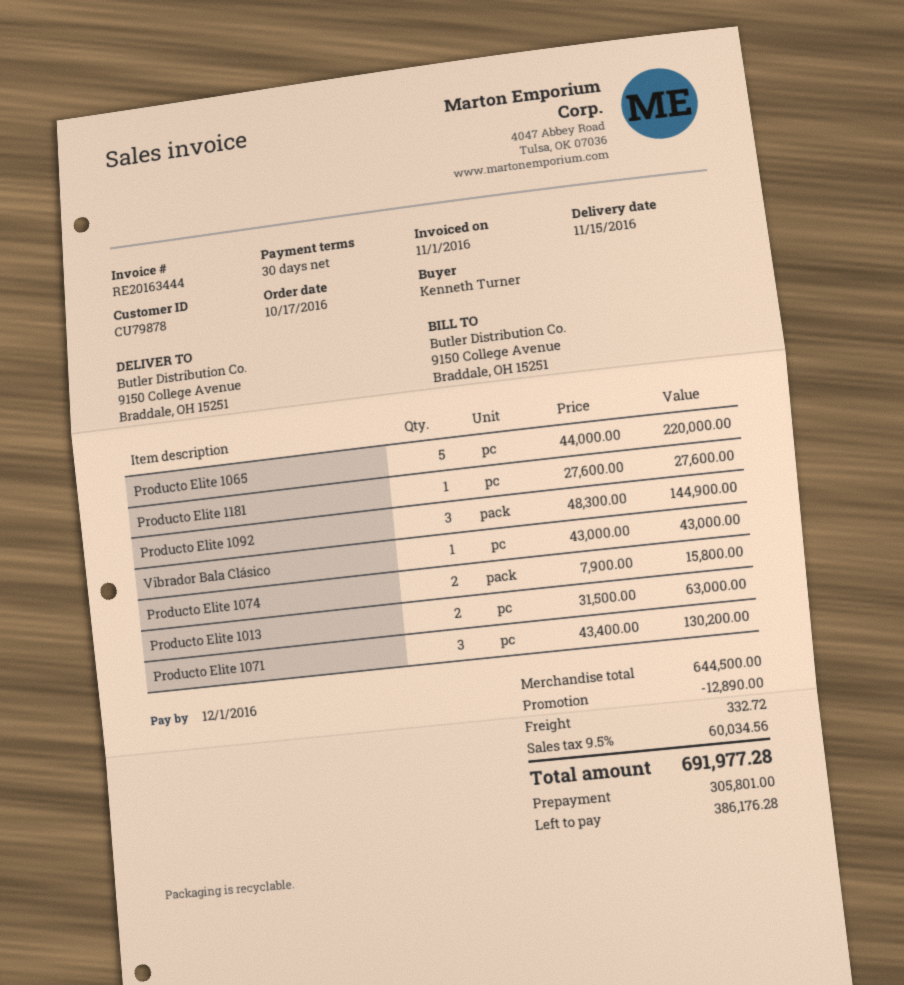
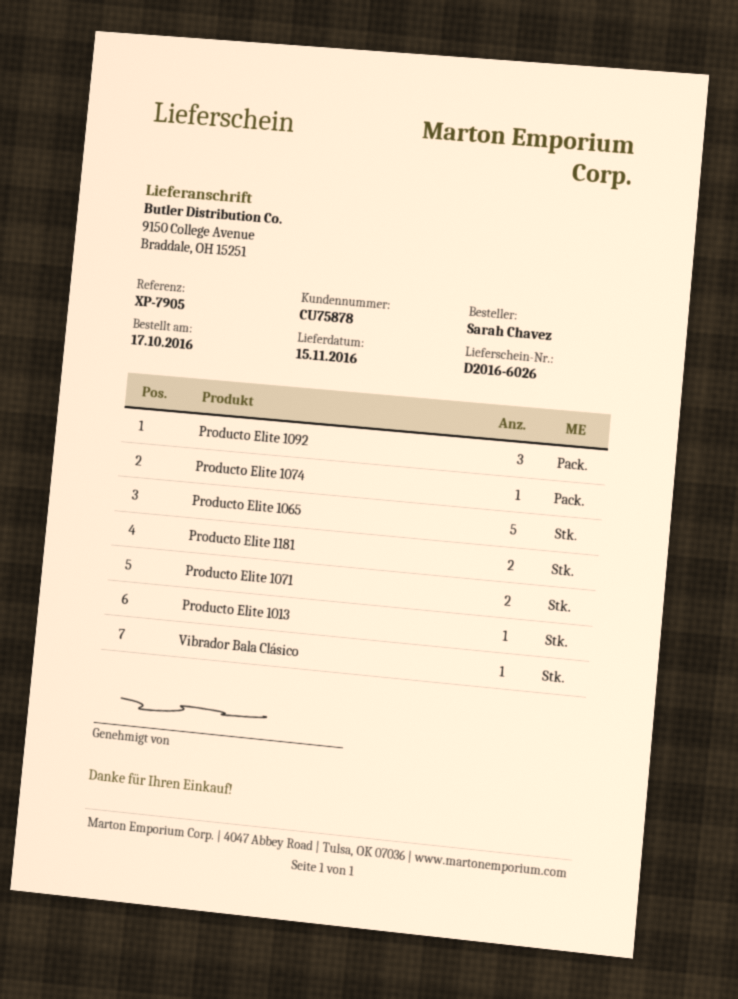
customer number: CU79878 -> CU75878
ordered by: Kenneth Turner -> Sarah Chavez
Producto Elite 1181: 1 -> 2
Producto Elite 1074: 2 -> 1
Producto Elite 1013: 2 -> 1
Producto Elite 1071: 3 -> 2

